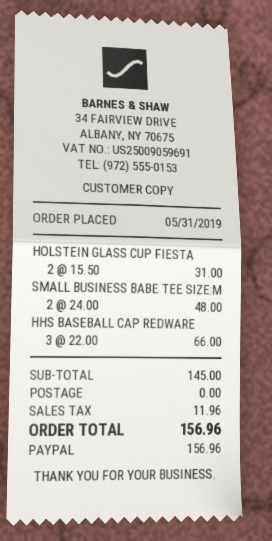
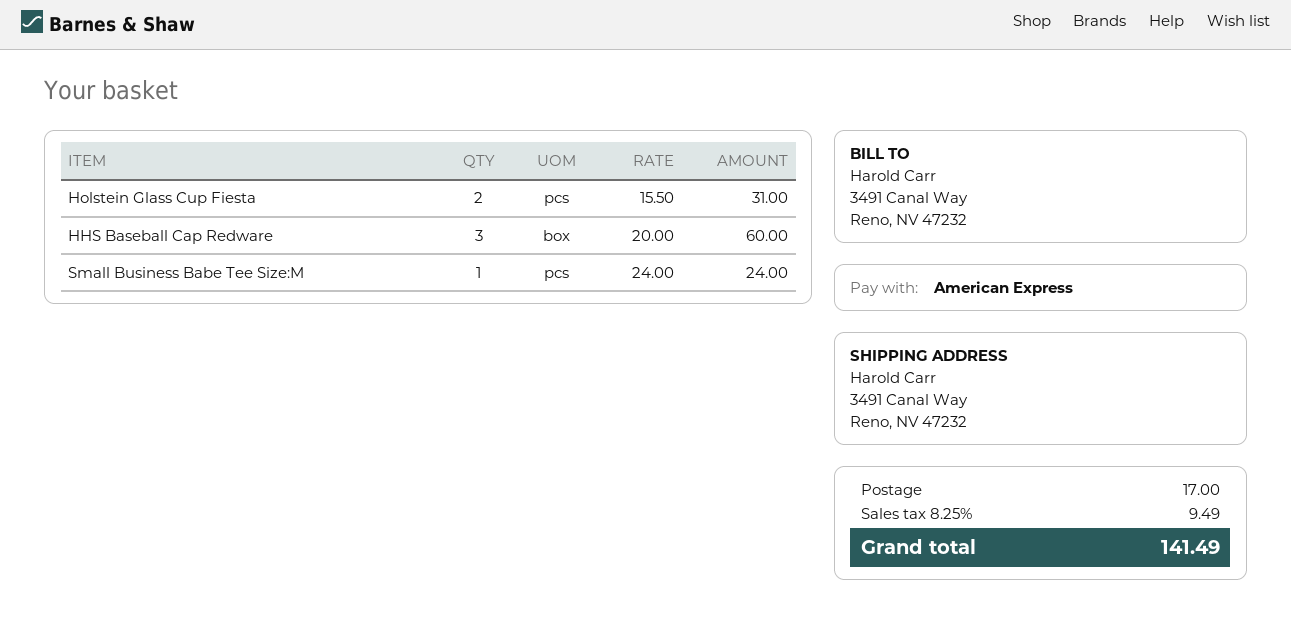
payment method: PayPal -> American Express
SMALL BUSINESS BABE TEE SIZE:M: 2 x 24.00 = 48.00 -> 1 x 24.00 = 24.00
HHS BASEBALL CAP REDWARE: 3 x 22.00 = 66.00 -> 3 x 20.00 = 60.00
shipping: 0.00 -> 17.00
tax: 11.96 -> 9.49
total: 156.96 -> 141.49

